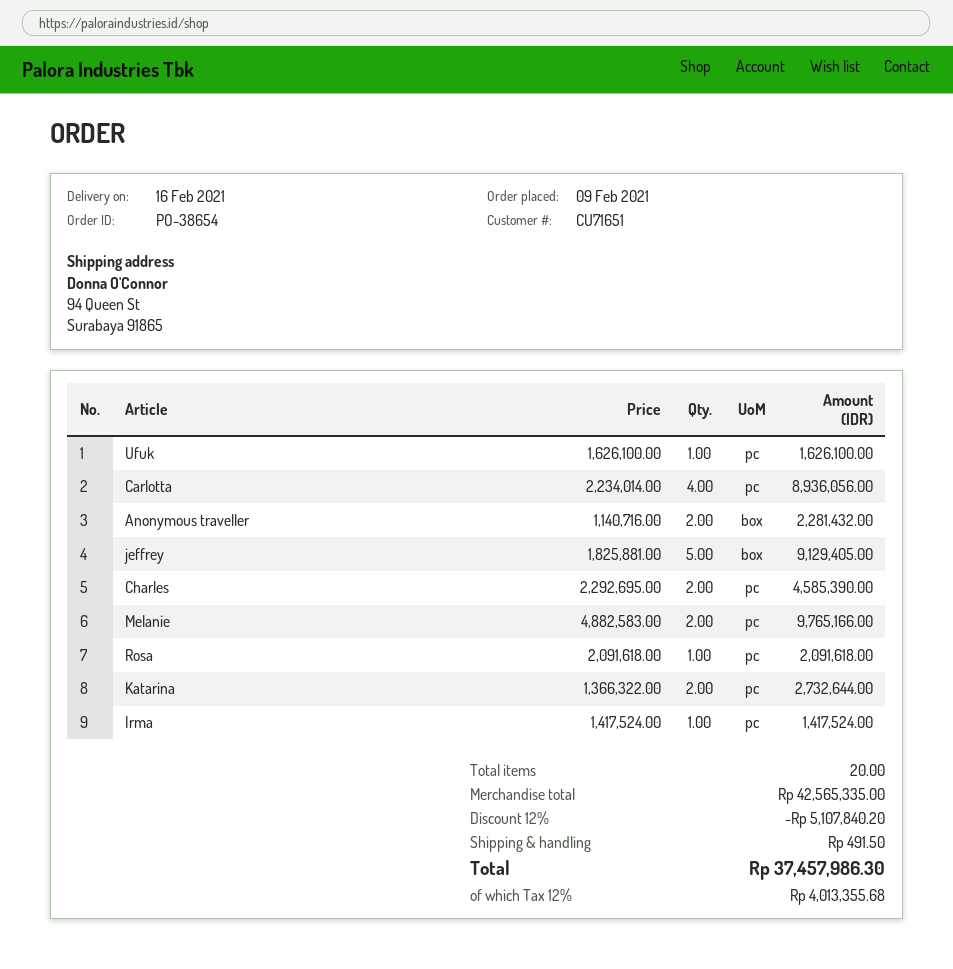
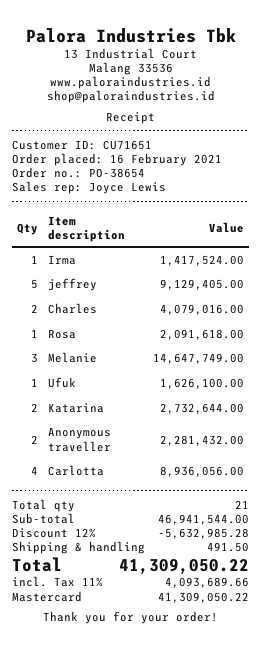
order date: 2021-02-09 -> 2021-02-16
Charles: 2 for 4585390.00 -> 2 for 4079016.00
Melanie: 2 for 9765166.00 -> 3 for 14647749.00
total quantity: 20 -> 21
subtotal: 42565335.00 -> 46941544.00
discount: 12% = 5107840.20 -> 12% = 5632985.28
tax: 12% = 4013355.68 -> 11% = 4093689.66
total: 37457986.30 -> 41309050.22

